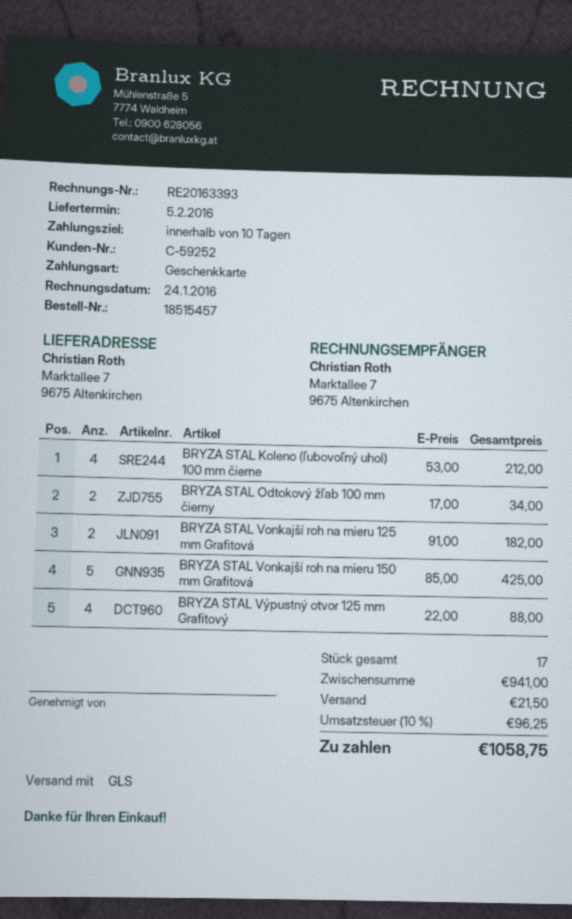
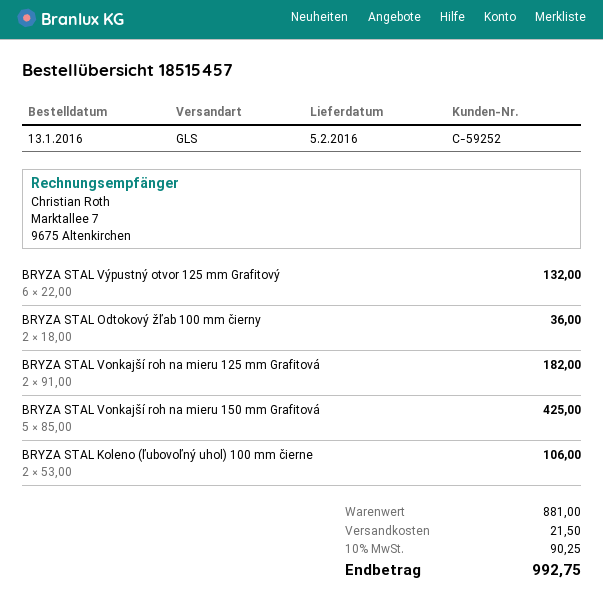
BRYZA STAL Koleno (ľubovoľný uhol) 100 mm čierne: 4 x 53.00 = 212.00 -> 2 x 53.00 = 106.00
BRYZA STAL Odtokový žľab 100 mm čierny: 2 x 17.00 = 34.00 -> 2 x 18.00 = 36.00
BRYZA STAL Výpustný otvor 125 mm Grafitový: 4 x 22.00 = 88.00 -> 6 x 22.00 = 132.00
subtotal: 941.00 -> 881.00
tax: 10% = 96.25 -> 10% = 90.25
total: 1058.75 -> 992.75

